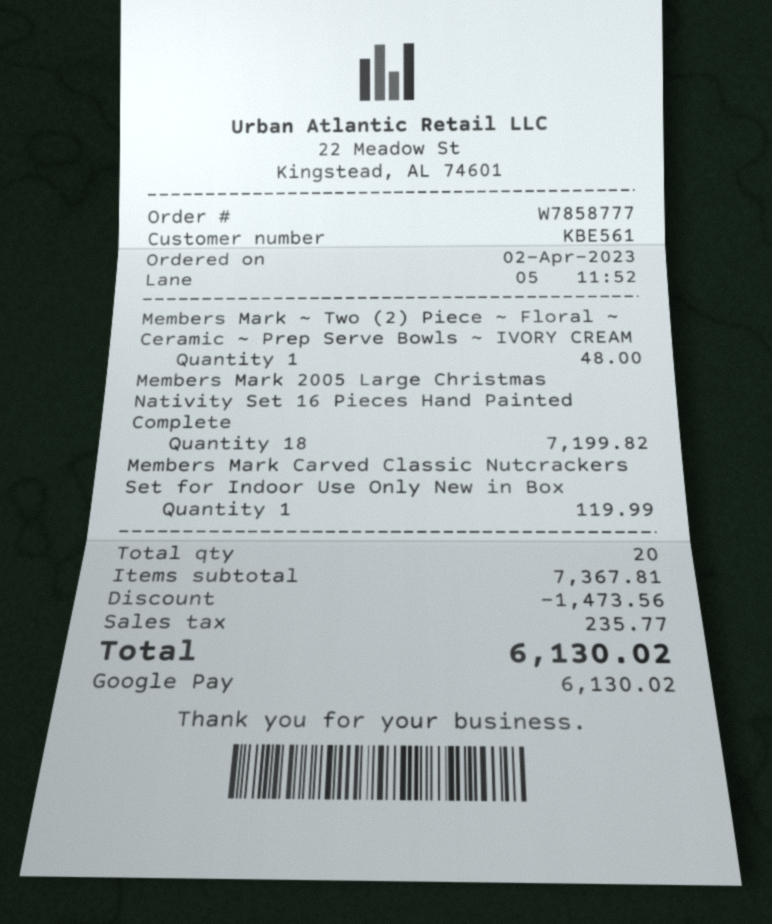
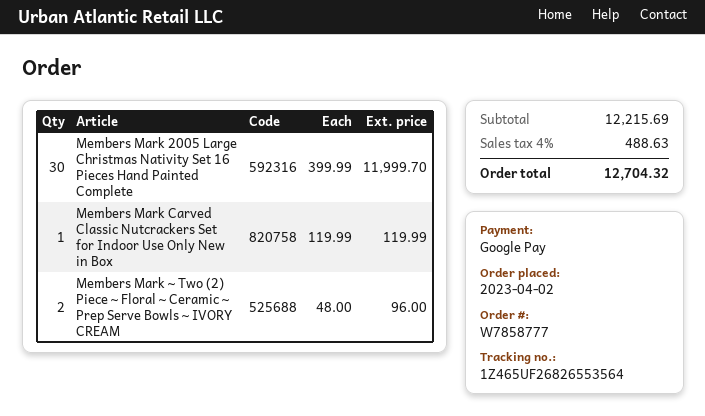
Members Mark ~ Two (2) Piece ~ Floral ~ Ceramic ~ Prep Serve Bowls ~ IVORY CREAM: 1 for 48.00 -> 2 for 96.00
Members Mark 2005 Large Christmas Nativity Set 16 Pieces Hand Painted Complete: 18 for 7199.82 -> 30 for 11999.70
subtotal: 7367.81 -> 12215.69
discount: 1473.56 -> none
tax: 235.77 -> 488.63
total: 6130.02 -> 12704.32

